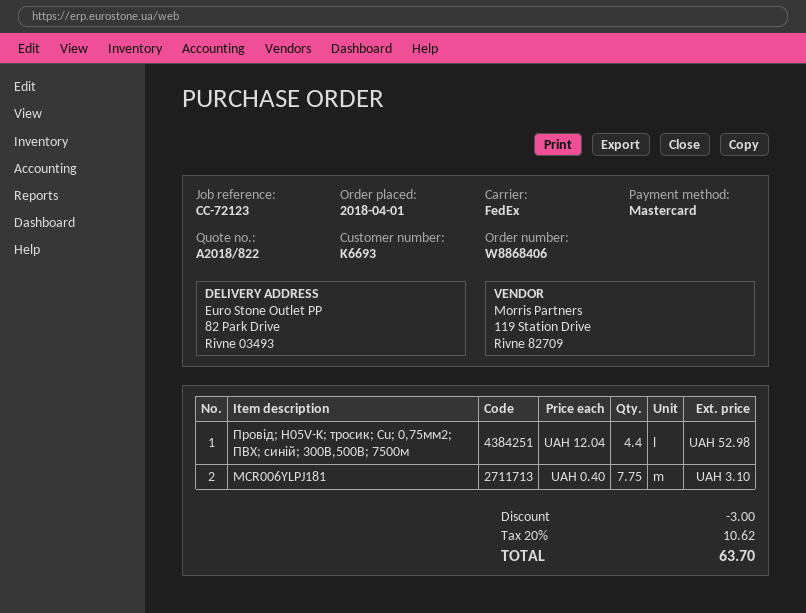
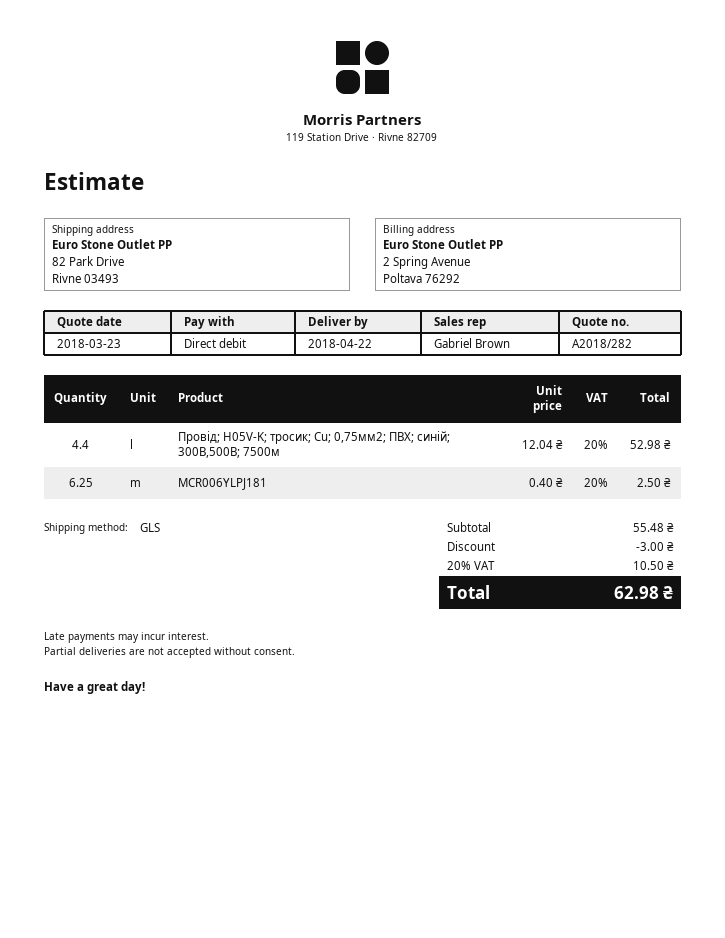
quote number: A2018/822 -> A2018/282
payment method: Mastercard -> direct debit
shipping method: FedEx -> GLS
MCR006YLPJ181: 7.75 x 0.40 = 3.10 -> 6.25 x 0.40 = 2.50
tax: 20% = 10.62 -> 20% = 10.50
total: 63.70 -> 62.98

